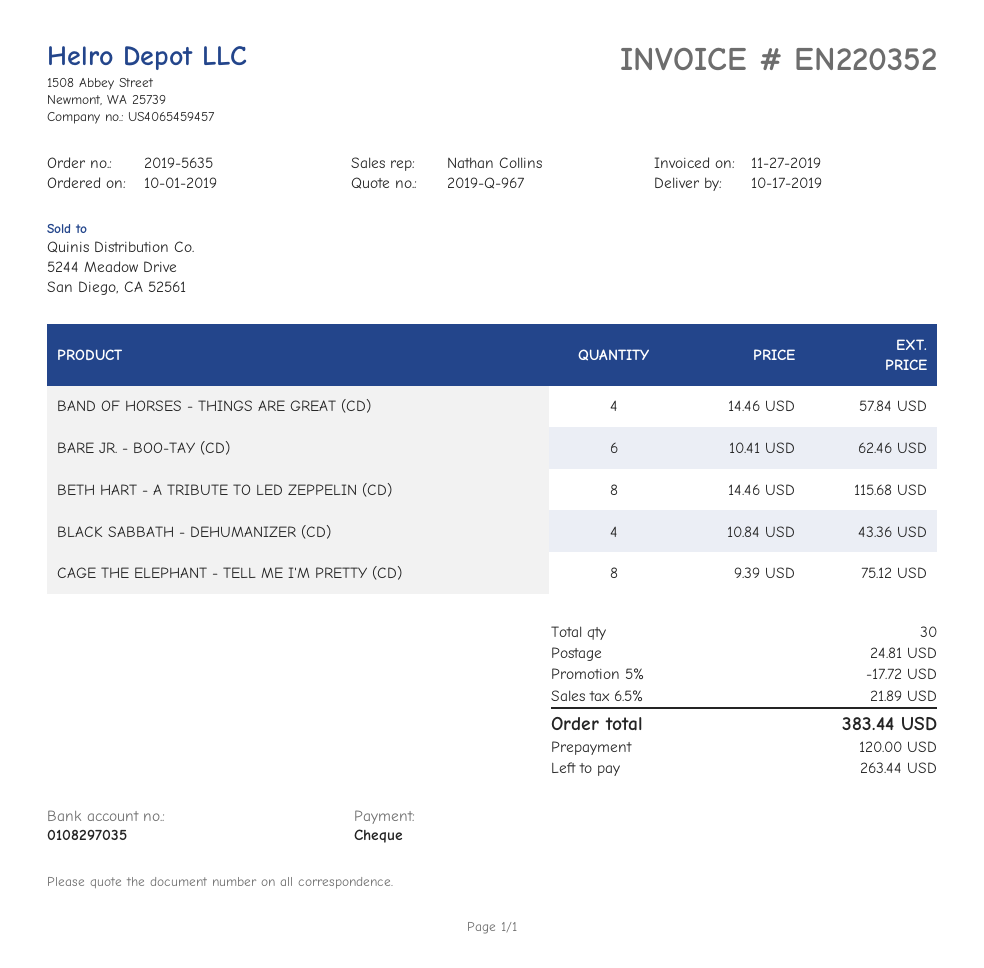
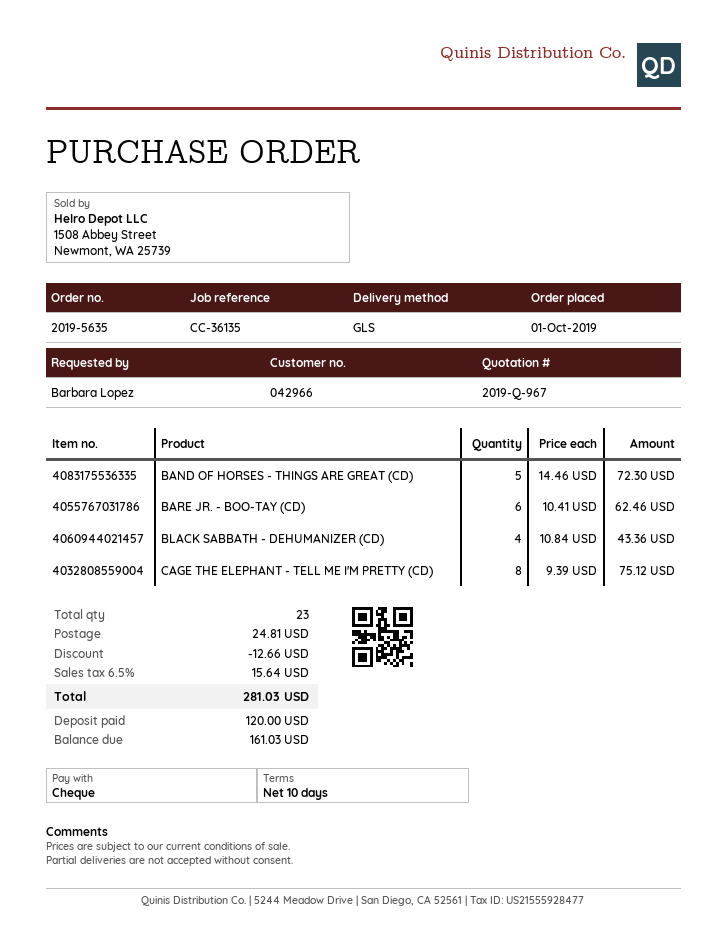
BAND OF HORSES - THINGS ARE GREAT (CD): 4 x 14.46 = 57.84 -> 5 x 14.46 = 72.30
BETH HART - A TRIBUTE TO LED ZEPPELIN (CD): 8 x 14.46 = 115.68 -> none
total quantity: 30 -> 23
discount: 17.72 -> 12.66
tax: 6.5% = 21.89 -> 6.5% = 15.64
total: 383.44 -> 281.03
balance: 263.44 -> 161.03

